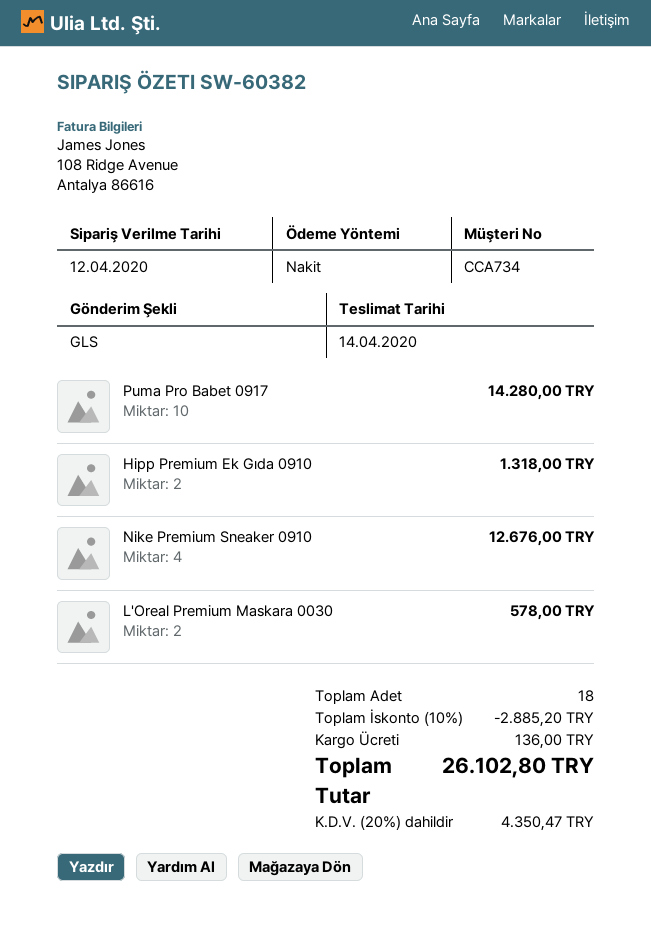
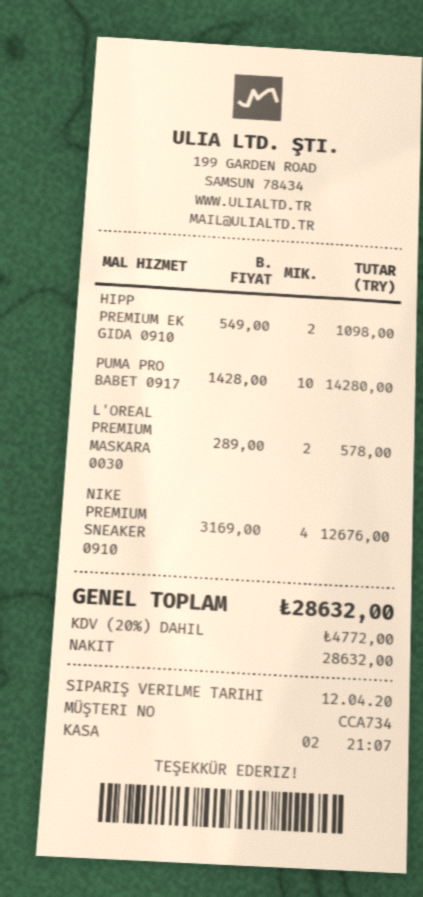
Hipp Premium Ek Gıda 0910: 2 for 1318.00 -> 2 for 1098.00
discount: 10% = 2885.20 -> none
shipping: 136.00 -> none
tax: 20% = 4350.47 -> 20% = 4772.00
total: 26102.80 -> 28632.00

